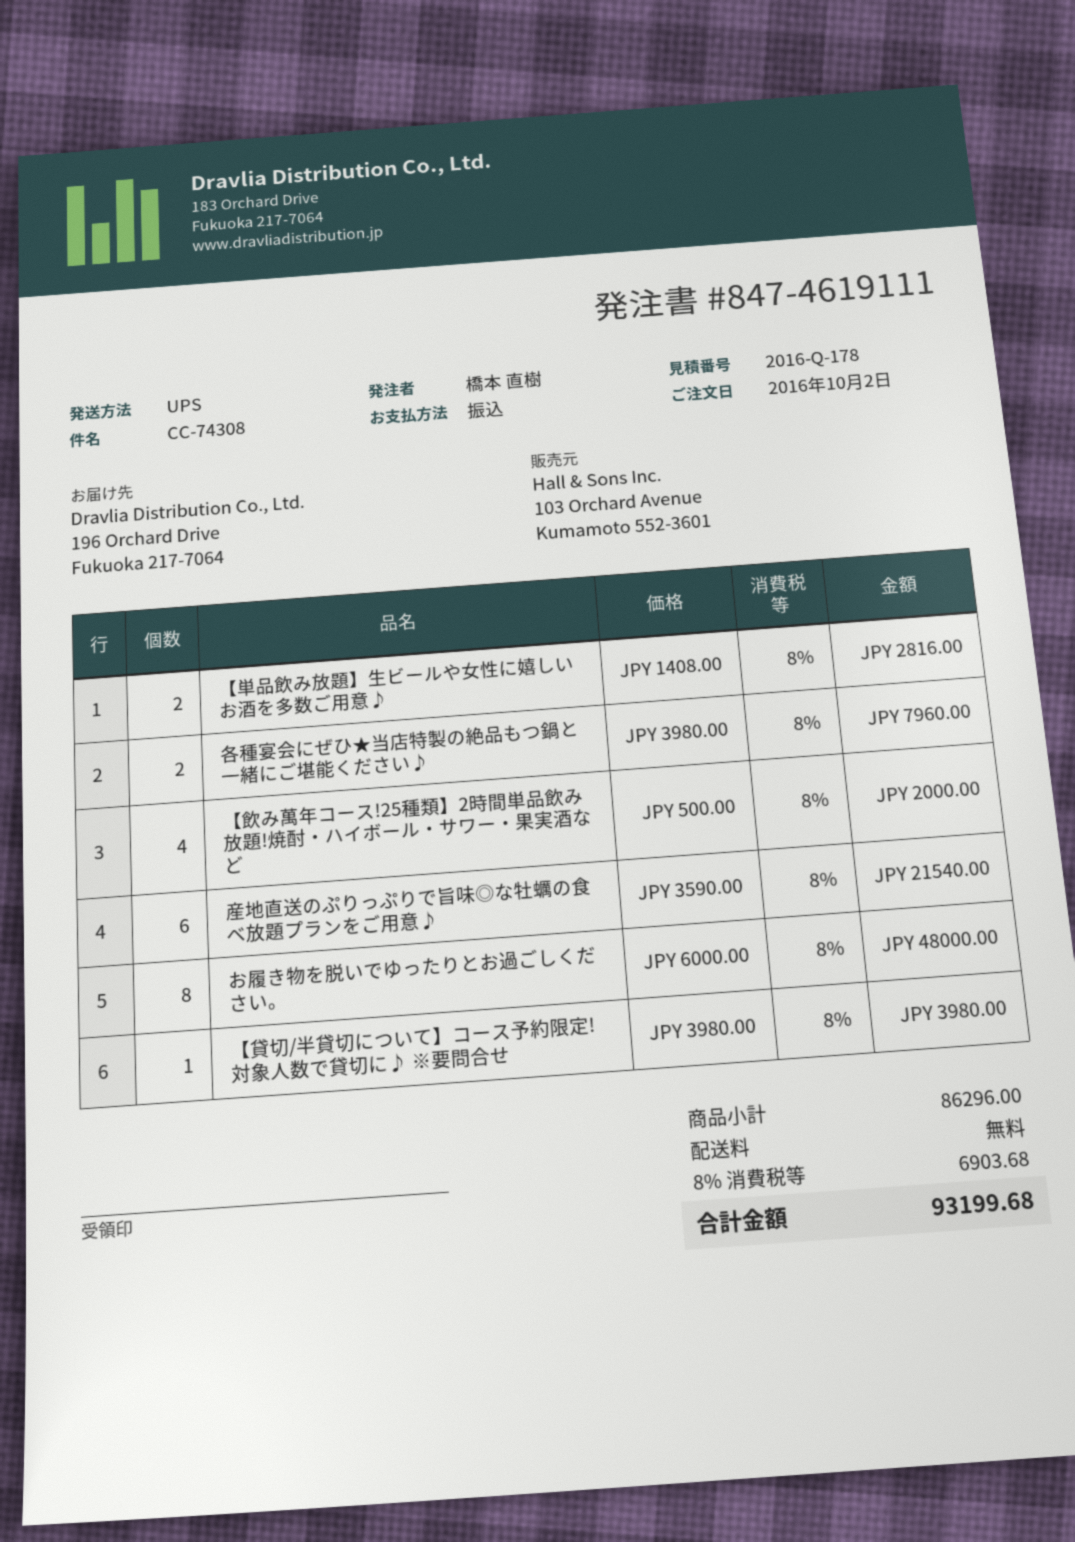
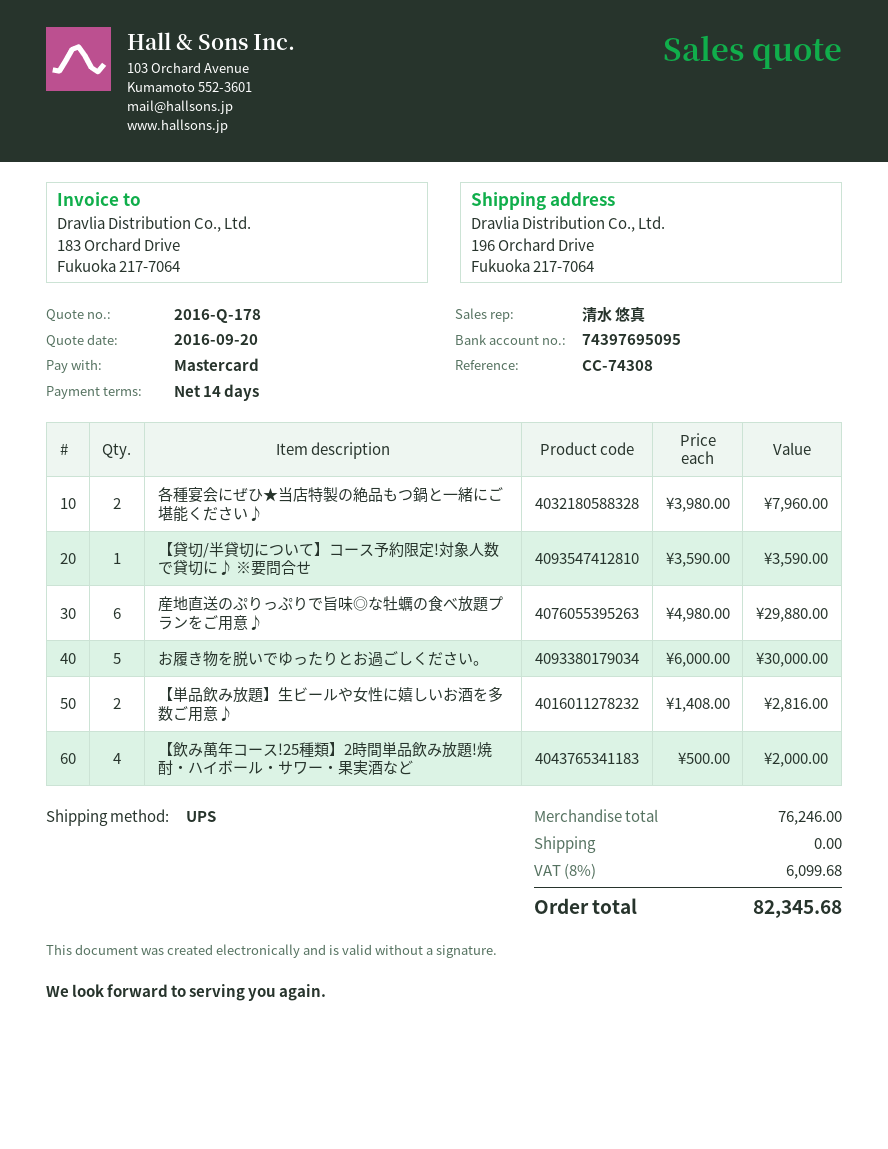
payment method: bank transfer -> Mastercard
産地直送のぷりっぷりで旨味◎な牡蠣の食べ放題プランをご用意♪: 6 x 3590.00 = 21540.00 -> 6 x 4980.00 = 29880.00
お履き物を脱いでゆったりとお過ごしください。: 8 x 6000.00 = 48000.00 -> 5 x 6000.00 = 30000.00
【貸切/半貸切について】コース予約限定!対象人数で貸切に♪ ※要問合せ: 1 x 3980.00 = 3980.00 -> 1 x 3590.00 = 3590.00
subtotal: 86296.00 -> 76246.00
tax: 8% = 6903.68 -> 8% = 6099.68
total: 93199.68 -> 82345.68

